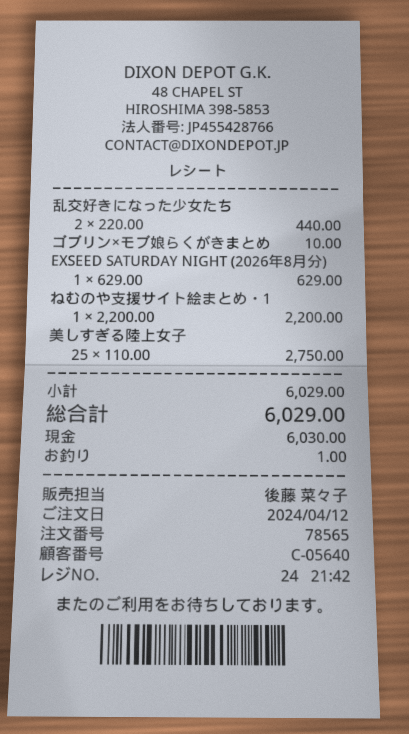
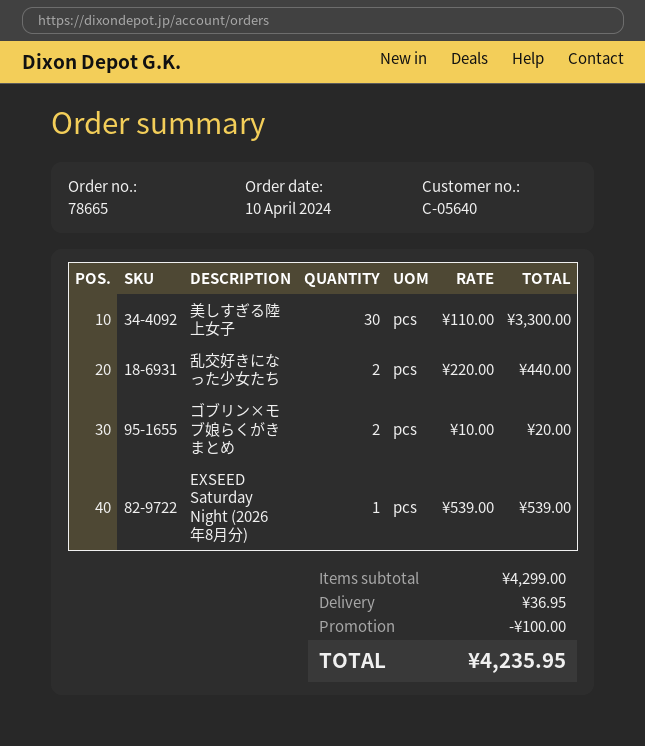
order number: 78565 -> 78665
order date: 2024-04-12 -> 2024-04-10
ゴブリン×モブ娘らくがきまとめ: 1 x 10.00 = 10.00 -> 2 x 10.00 = 20.00
EXSEED SATURDAY NIGHT (2026年8月分): 1 x 629.00 = 629.00 -> 1 x 539.00 = 539.00
ねむのや支援サイト絵まとめ・1: 1 x 2200.00 = 2200.00 -> none
美しすぎる陸上女子: 25 x 110.00 = 2750.00 -> 30 x 110.00 = 3300.00
subtotal: 6029.00 -> 4299.00
discount: none -> 100.00
shipping: none -> 36.95
total: 6029.00 -> 4235.95

